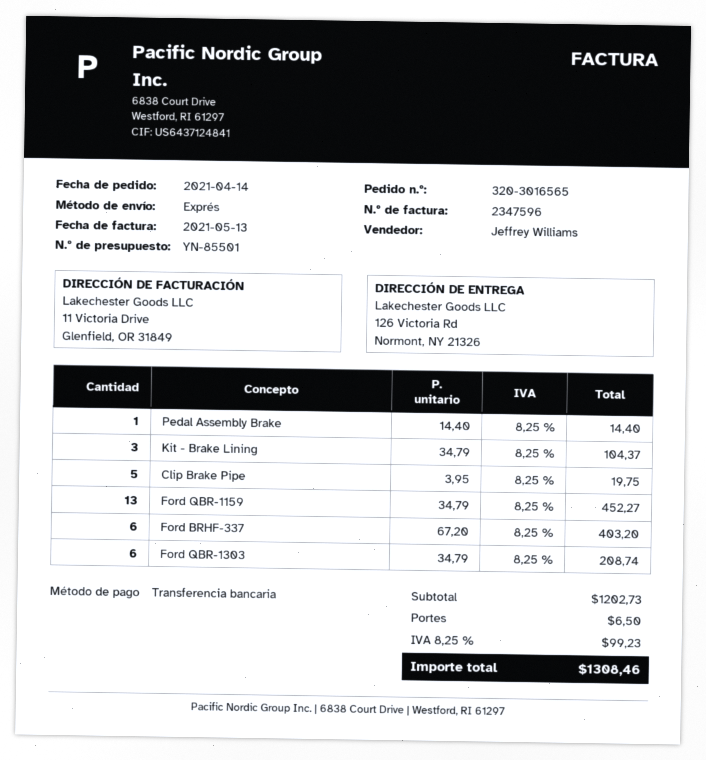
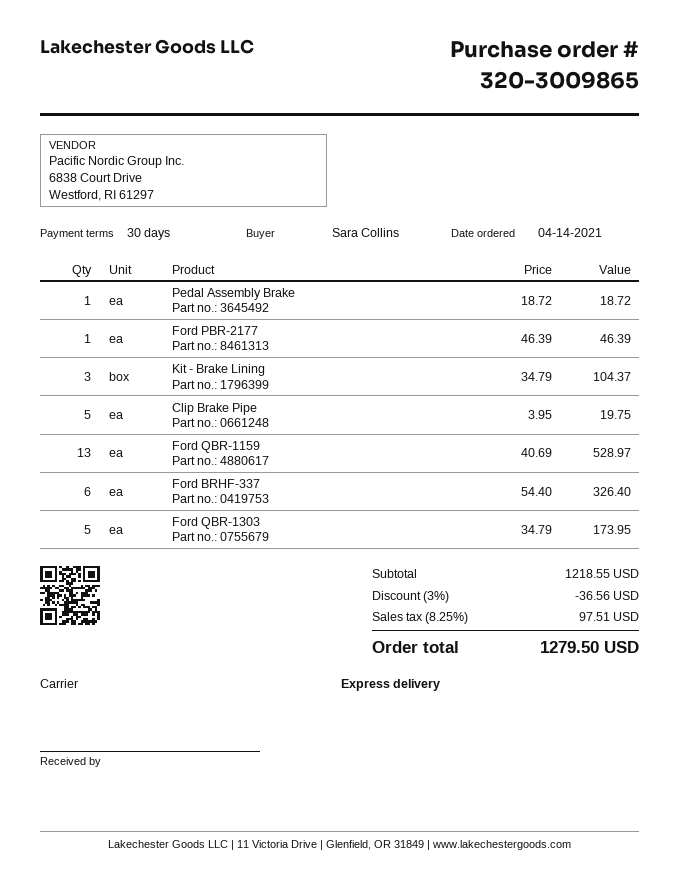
order number: 320-3016565 -> 320-3009865
Pedal Assembly Brake: 1 x 14.40 = 14.40 -> 1 x 18.72 = 18.72
Ford QBR-1159: 13 x 34.79 = 452.27 -> 13 x 40.69 = 528.97
Ford BRHF-337: 6 x 67.20 = 403.20 -> 6 x 54.40 = 326.40
Ford QBR-1303: 6 x 34.79 = 208.74 -> 5 x 34.79 = 173.95
Ford PBR-2177: none -> 1 x 46.39 = 46.39
subtotal: 1202.73 -> 1218.55
discount: none -> 3% = 36.56
shipping: 6.50 -> none
tax: 8.25% = 99.23 -> 8.25% = 97.51
total: 1308.46 -> 1279.50

